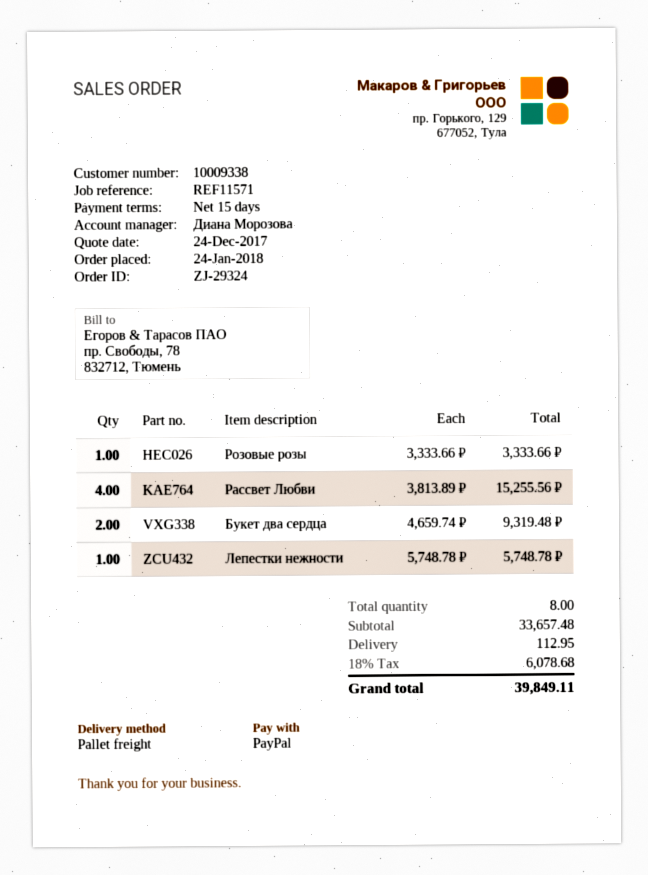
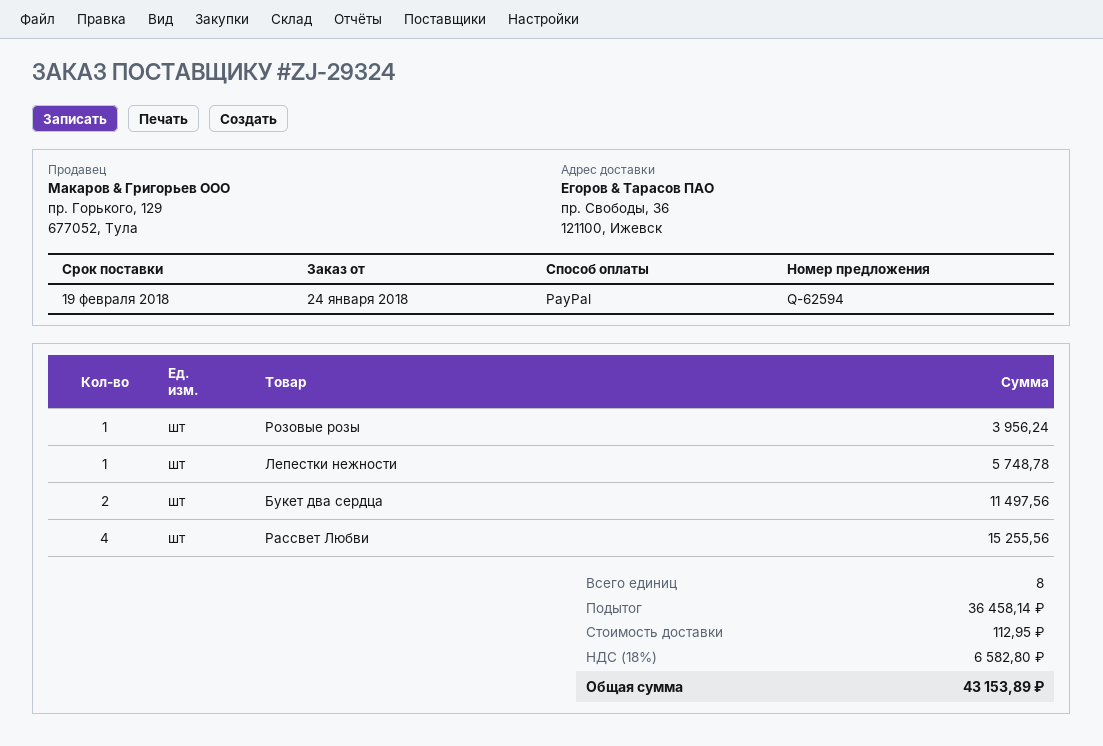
Розовые розы: 1 for 3333.66 -> 1 for 3956.24
Букет два сердца: 2 for 9319.48 -> 2 for 11497.56
subtotal: 33657.48 -> 36458.14
tax: 18% = 6078.68 -> 18% = 6582.80
total: 39849.11 -> 43153.89

